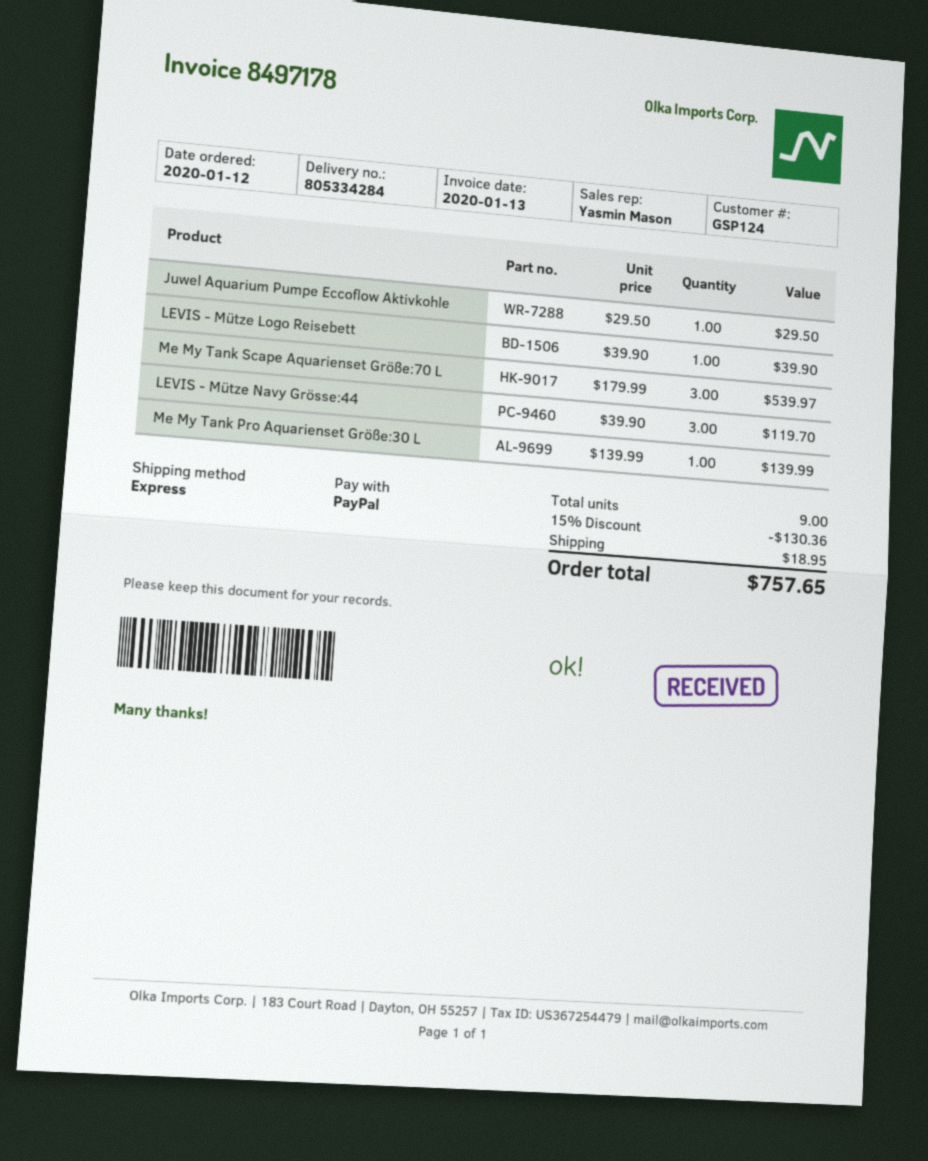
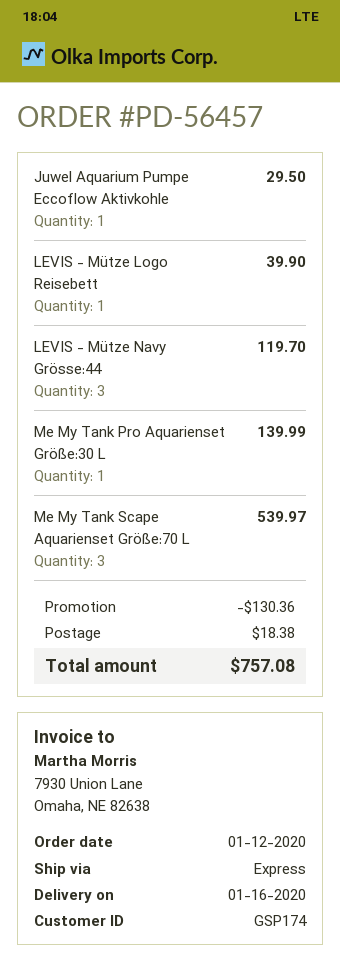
customer number: GSP124 -> GSP174
shipping: 18.95 -> 18.38
total: 757.65 -> 757.08

